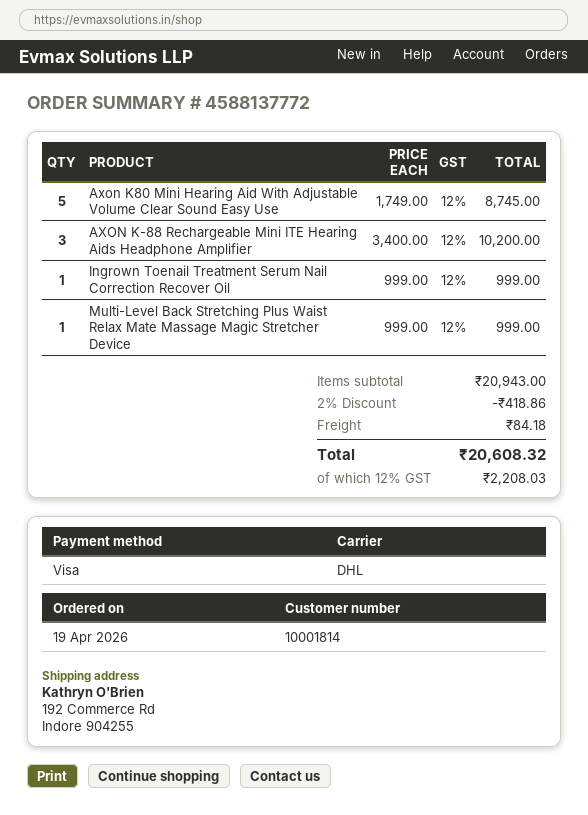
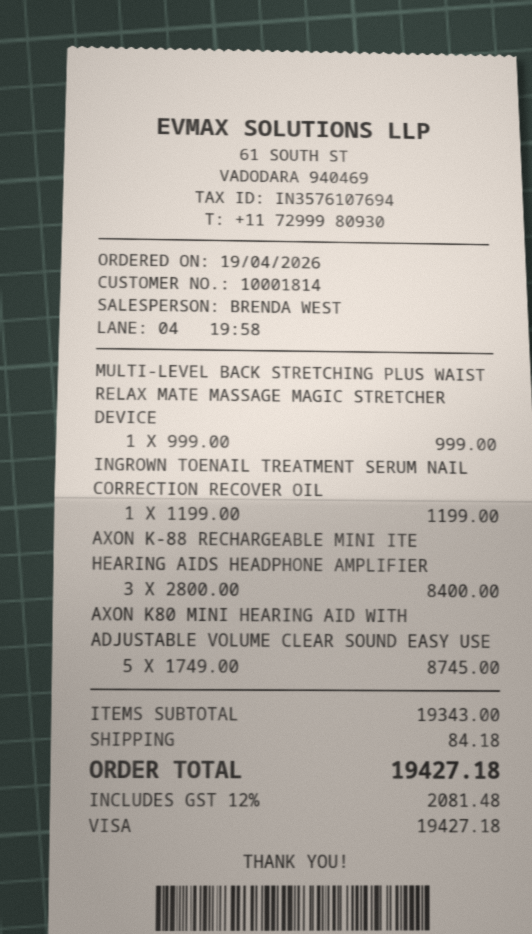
AXON K-88 Rechargeable Mini ITE Hearing Aids Headphone Amplifier: 3 x 3400.00 = 10200.00 -> 3 x 2800.00 = 8400.00
Ingrown Toenail Treatment Serum Nail Correction Recover Oil: 1 x 999.00 = 999.00 -> 1 x 1199.00 = 1199.00
subtotal: 20943.00 -> 19343.00
discount: 2% = 418.86 -> none
tax: 12% = 2208.03 -> 12% = 2081.48
total: 20608.32 -> 19427.18

